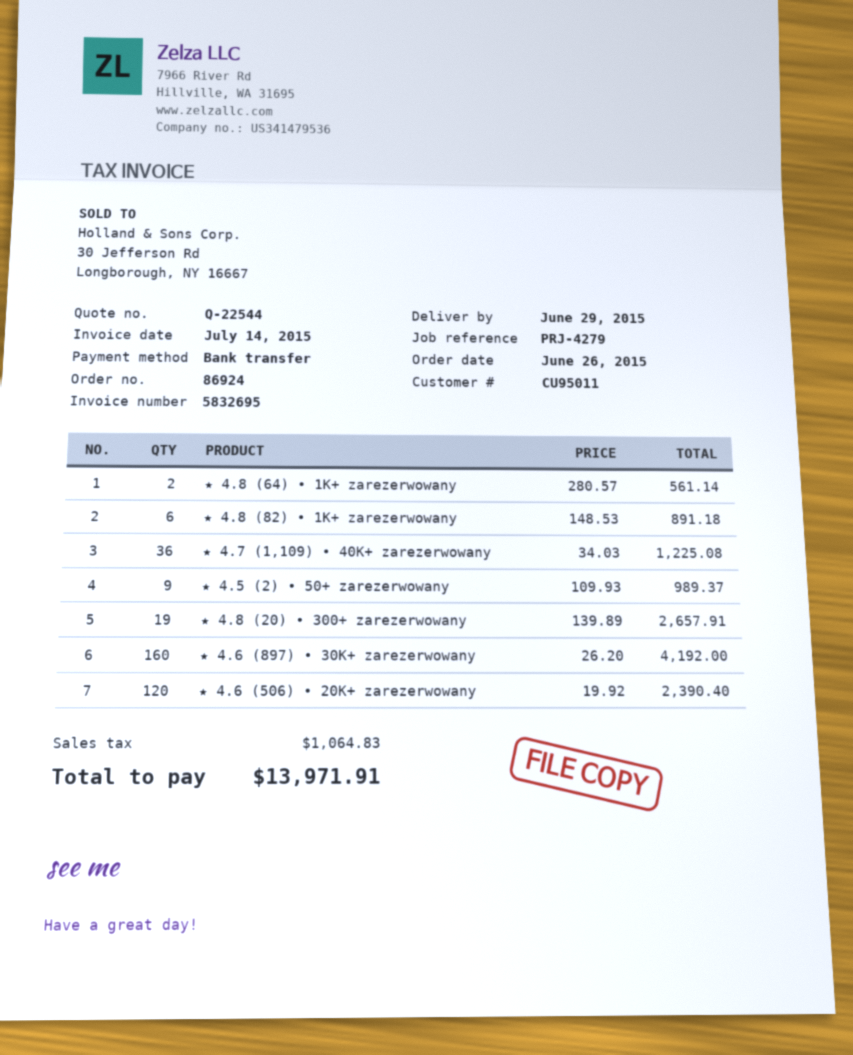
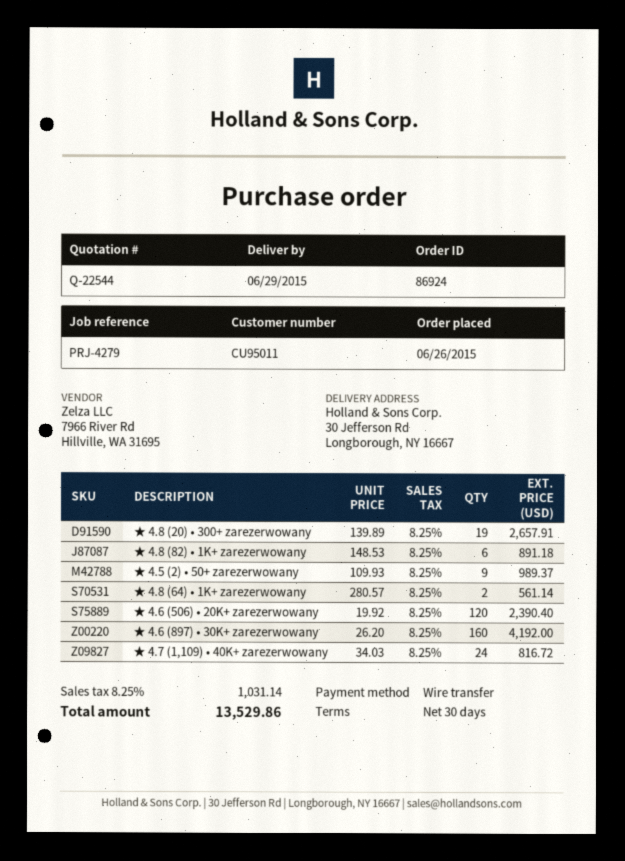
★ 4.7 (1,109) • 40K+ zarezerwowany: 36 x 34.03 = 1225.08 -> 24 x 34.03 = 816.72
tax: 1064.83 -> 1031.14
total: 13971.91 -> 13529.86

